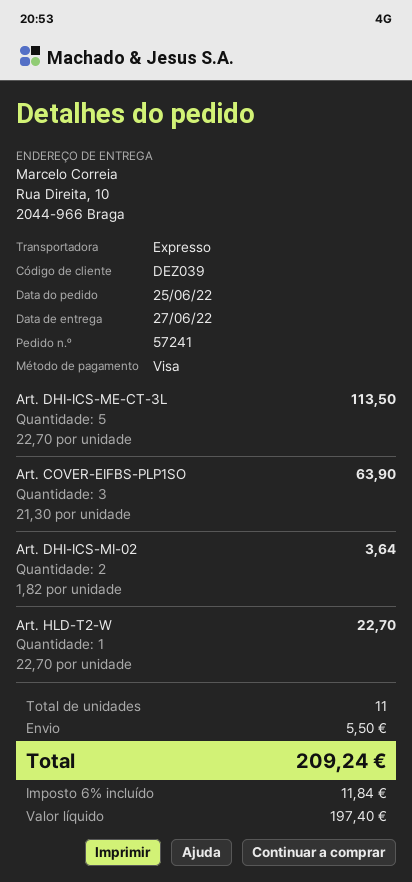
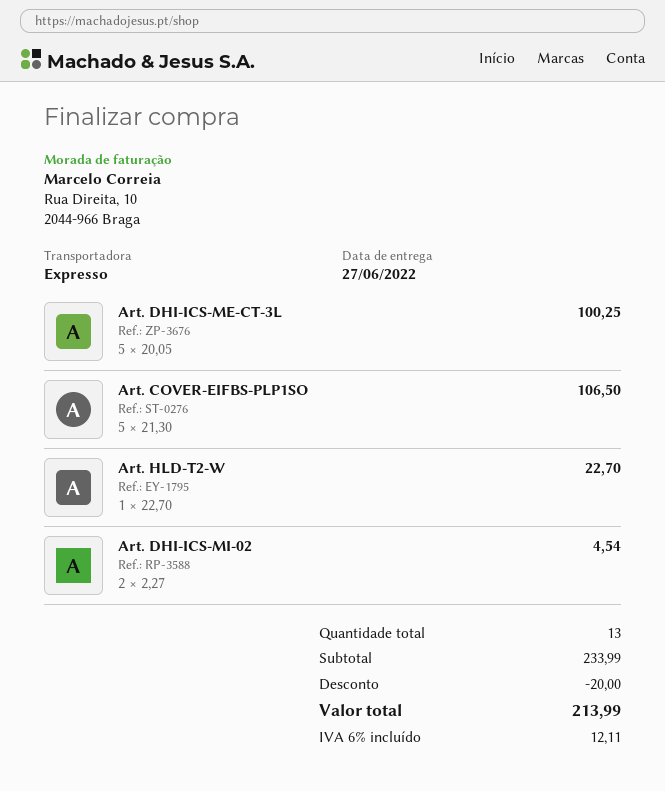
Art. DHI-ICS-ME-CT-3L: 5 x 22.70 = 113.50 -> 5 x 20.05 = 100.25
Art. COVER-EIFBS-PLP1SO: 3 x 21.30 = 63.90 -> 5 x 21.30 = 106.50
Art. DHI-ICS-MI-02: 2 x 1.82 = 3.64 -> 2 x 2.27 = 4.54
total quantity: 11 -> 13
discount: none -> 20.00
shipping: 5.50 -> none
tax: 6% = 11.84 -> 6% = 12.11
total: 209.24 -> 213.99

